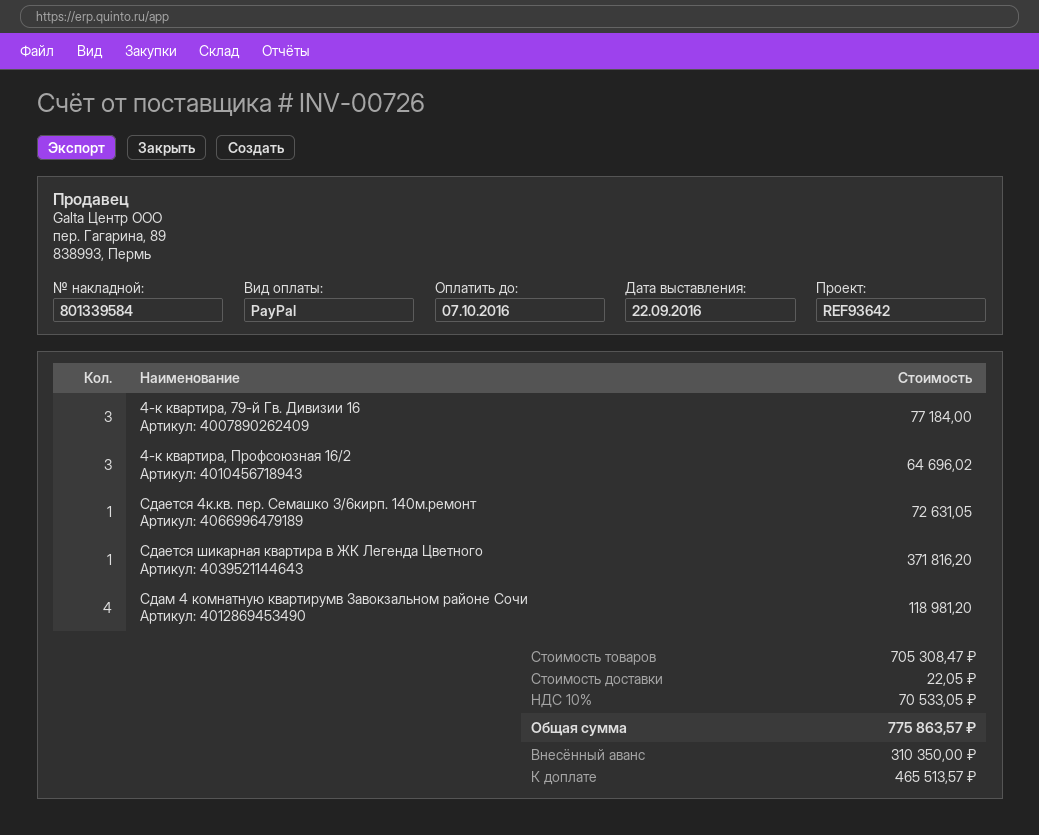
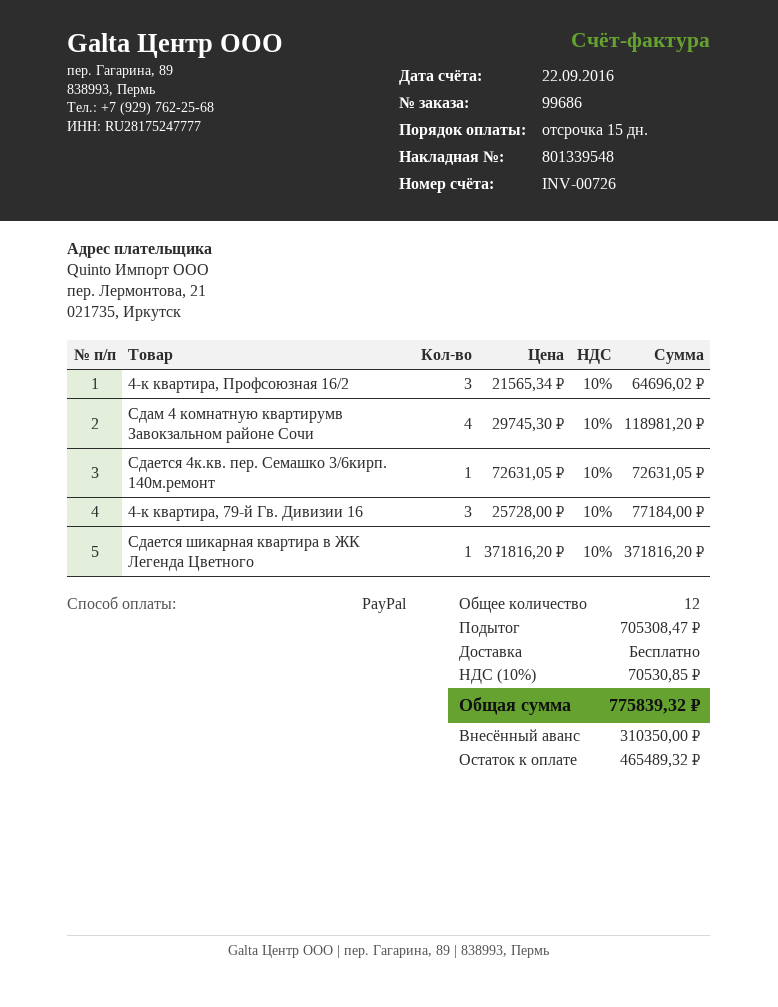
delivery note number: 801339584 -> 801339548
shipping: 22.05 -> 0.00
tax: 10% = 70533.05 -> 10% = 70530.85
total: 775863.57 -> 775839.32
balance: 465513.57 -> 465489.32

